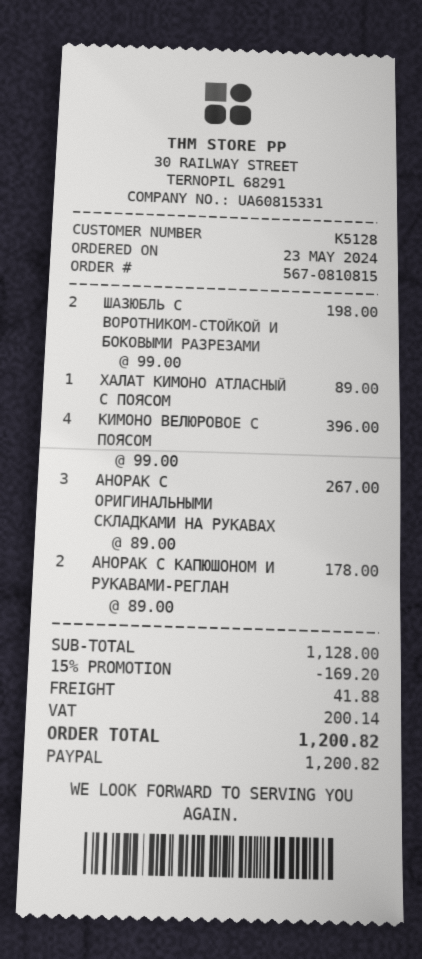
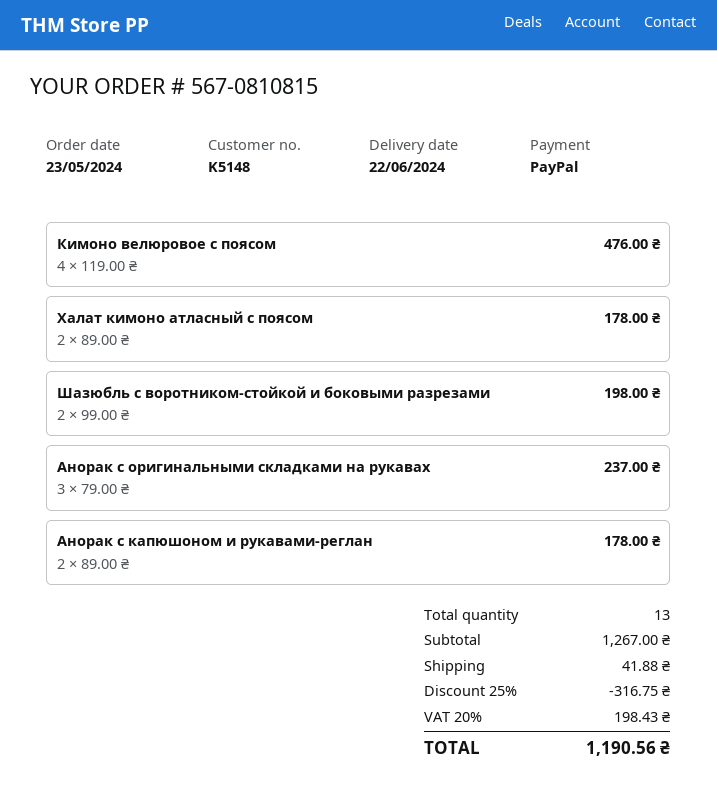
customer number: K5128 -> K5148
ХАЛАТ КИМОНО АТЛАСНЫЙ С ПОЯСОМ: 1 x 89.00 = 89.00 -> 2 x 89.00 = 178.00
КИМОНО ВЕЛЮРОВОЕ С ПОЯСОМ: 4 x 99.00 = 396.00 -> 4 x 119.00 = 476.00
АНОРАК С ОРИГИНАЛЬНЫМИ СКЛАДКАМИ НА РУКАВАХ: 3 x 89.00 = 267.00 -> 3 x 79.00 = 237.00
subtotal: 1128.00 -> 1267.00
discount: 15% = 169.20 -> 25% = 316.75
tax: 200.14 -> 198.43
total: 1200.82 -> 1190.56

